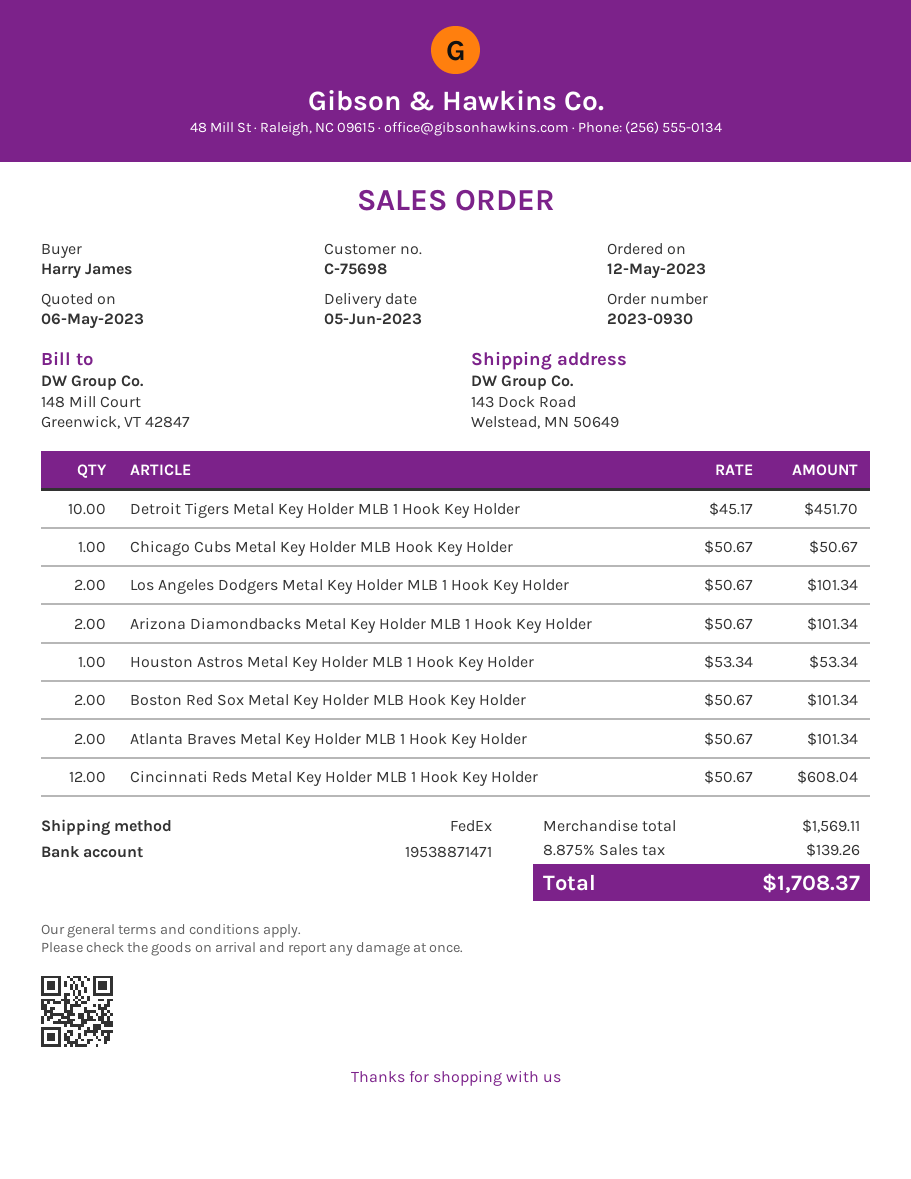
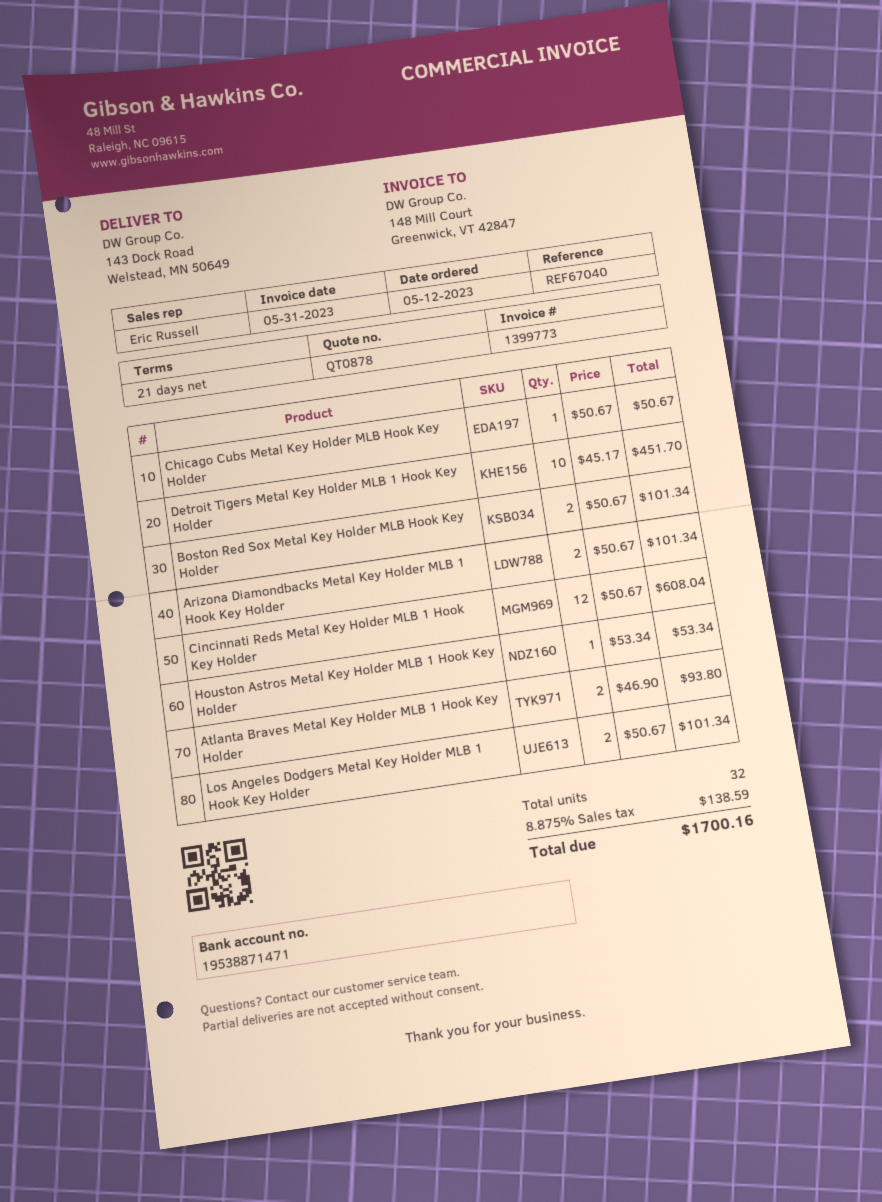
Atlanta Braves Metal Key Holder MLB 1 Hook Key Holder: 2 x 50.67 = 101.34 -> 2 x 46.90 = 93.80
tax: 8.875% = 139.26 -> 8.875% = 138.59
total: 1708.37 -> 1700.16

